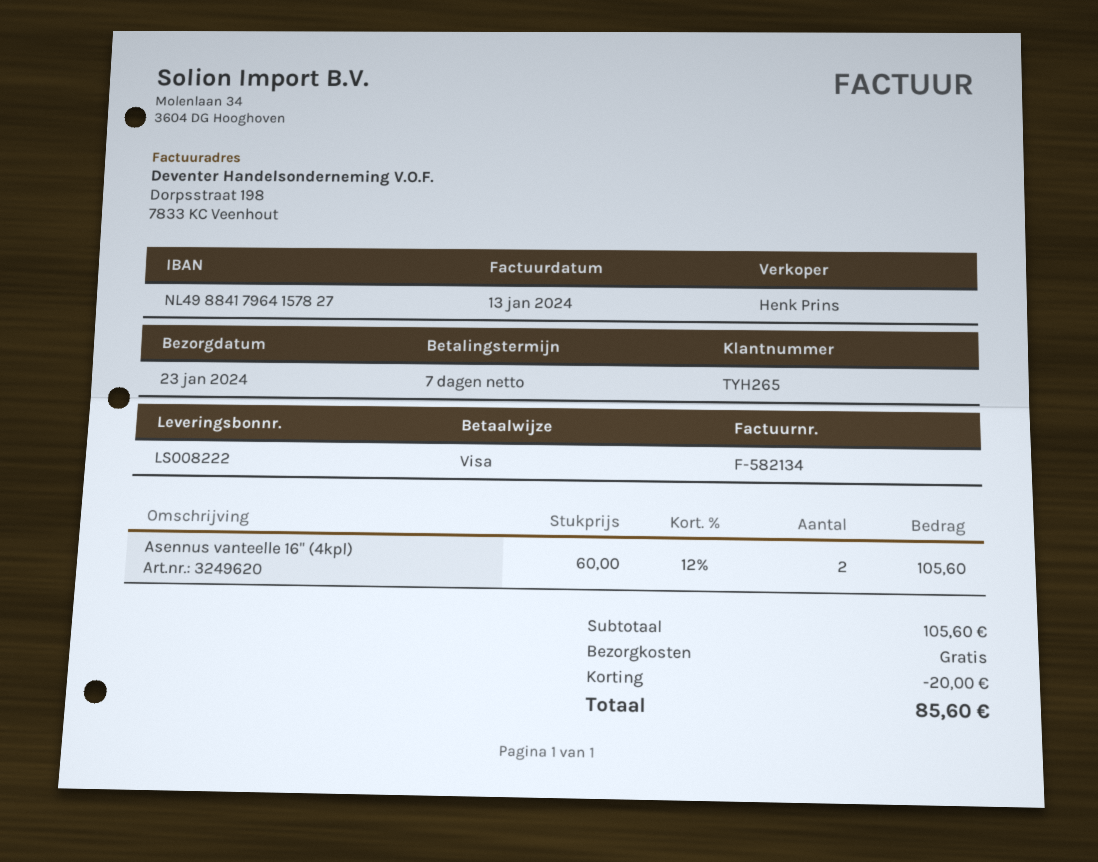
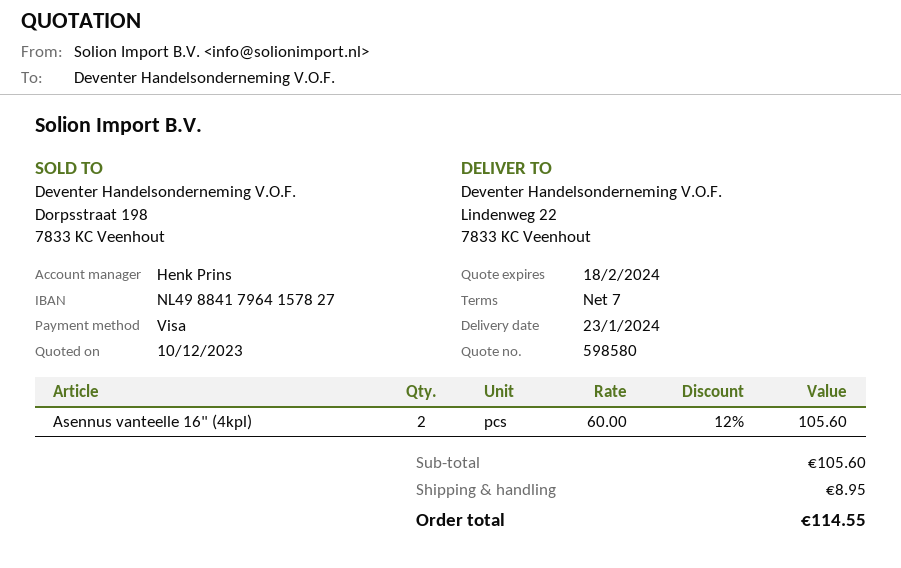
discount: 20.00 -> none
shipping: 0.00 -> 8.95
total: 85.60 -> 114.55

